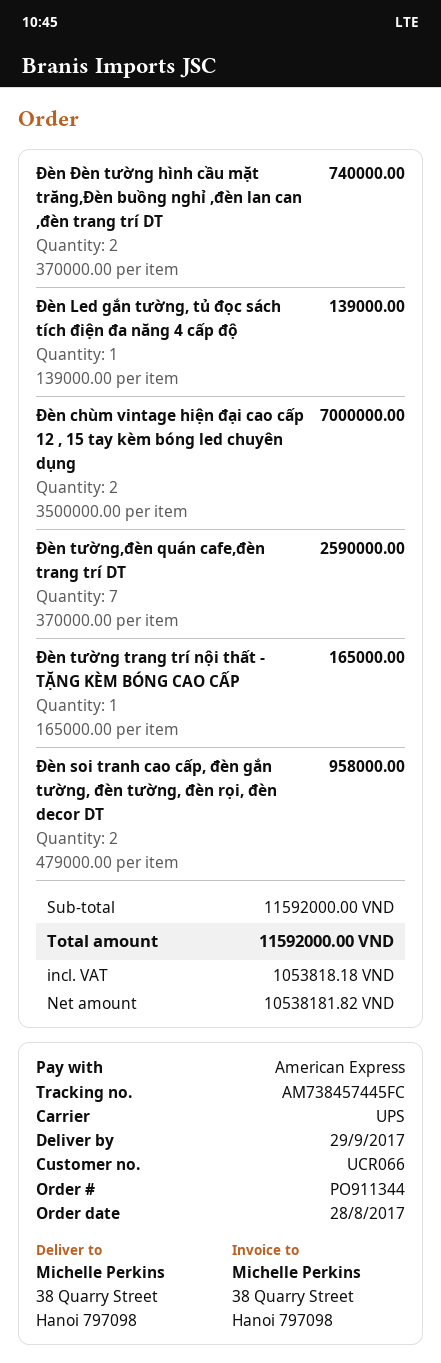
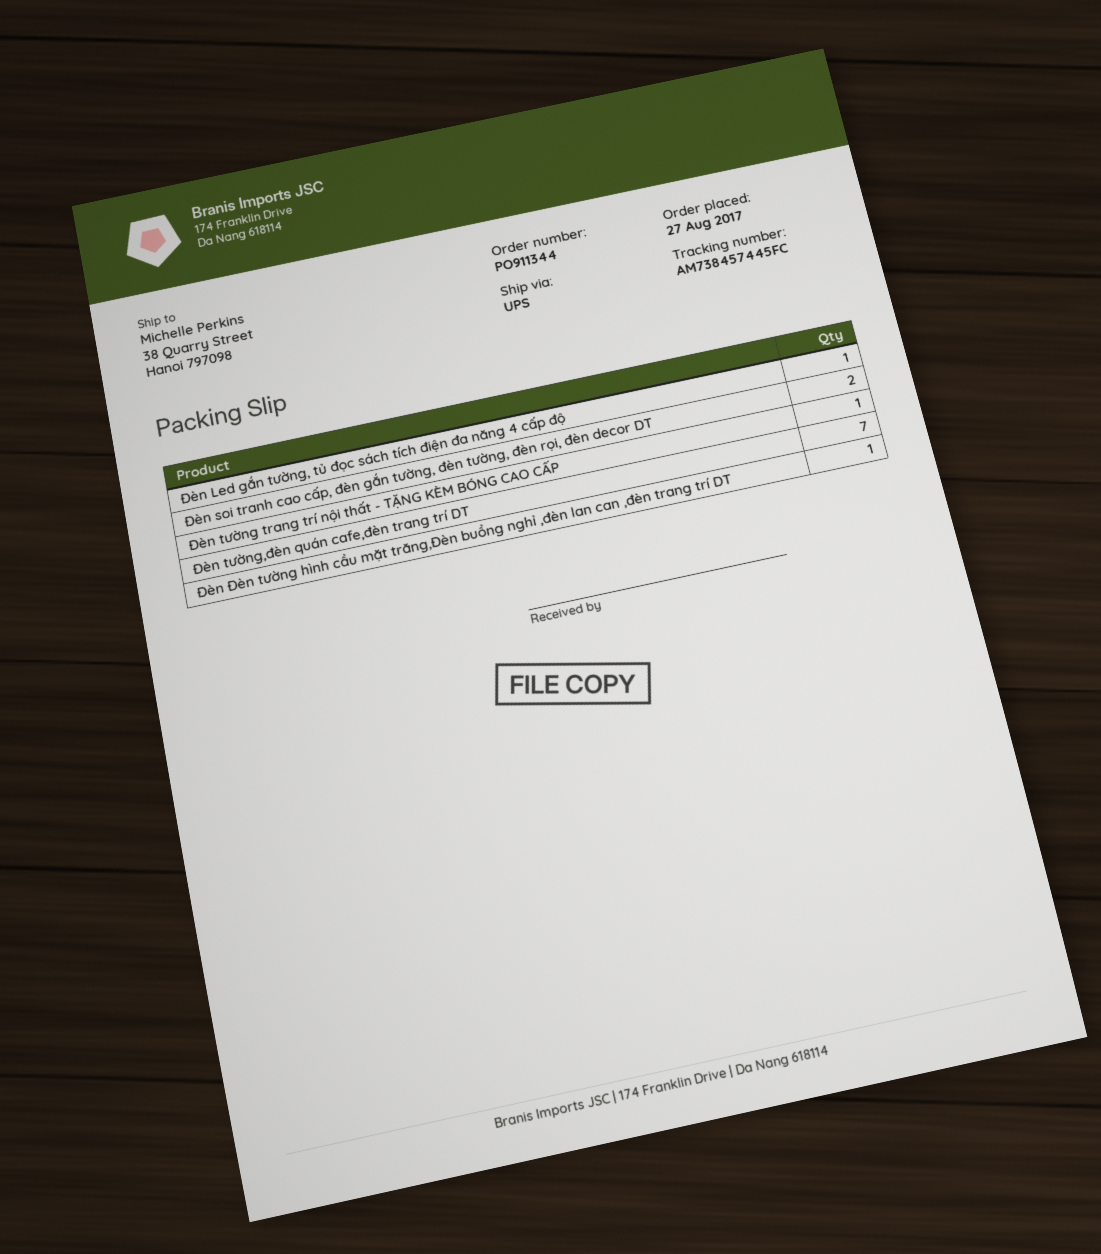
order date: 2017-08-28 -> 2017-08-27
Đèn Đèn tường hình cầu mặt trăng,Đèn buồng nghỉ ,đèn lan can ,đèn trang trí DT: 2 -> 1
Đèn chùm vintage hiện đại cao cấp 12 , 15 tay kèm bóng led chuyên dụng: 2 -> none

